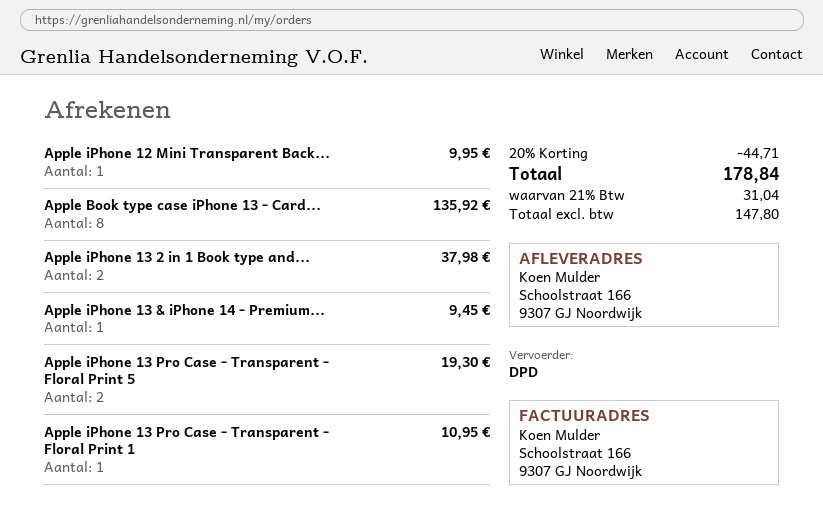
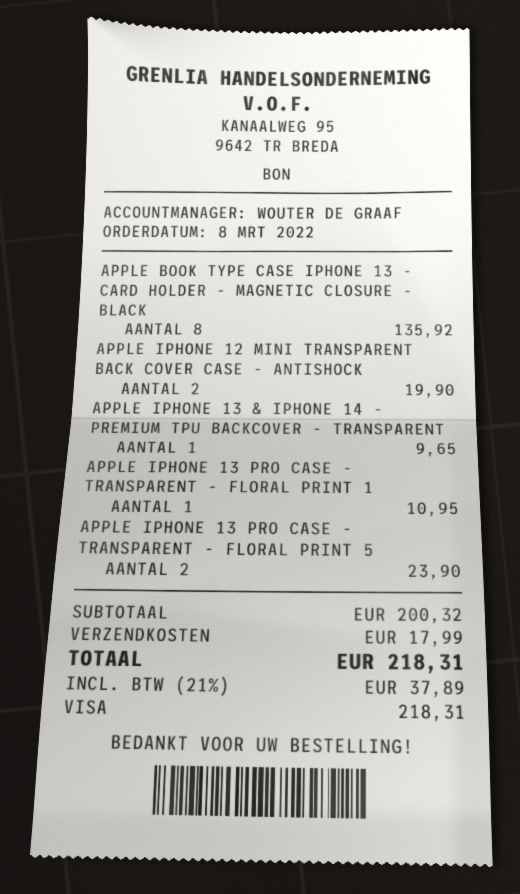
Apple iPhone 12 Mini Transparent Back...: 1 for 9.95 -> 2 for 19.90
Apple iPhone 13 2 in 1 Book type and...: 2 for 37.98 -> none
Apple iPhone 13 & iPhone 14 - Premium...: 1 for 9.45 -> 1 for 9.65
Apple iPhone 13 Pro Case - Transparent - Floral Print 5: 2 for 19.30 -> 2 for 23.90
discount: 20% = 44.71 -> none
shipping: none -> 17.99
tax: 21% = 31.04 -> 21% = 37.89
total: 178.84 -> 218.31

